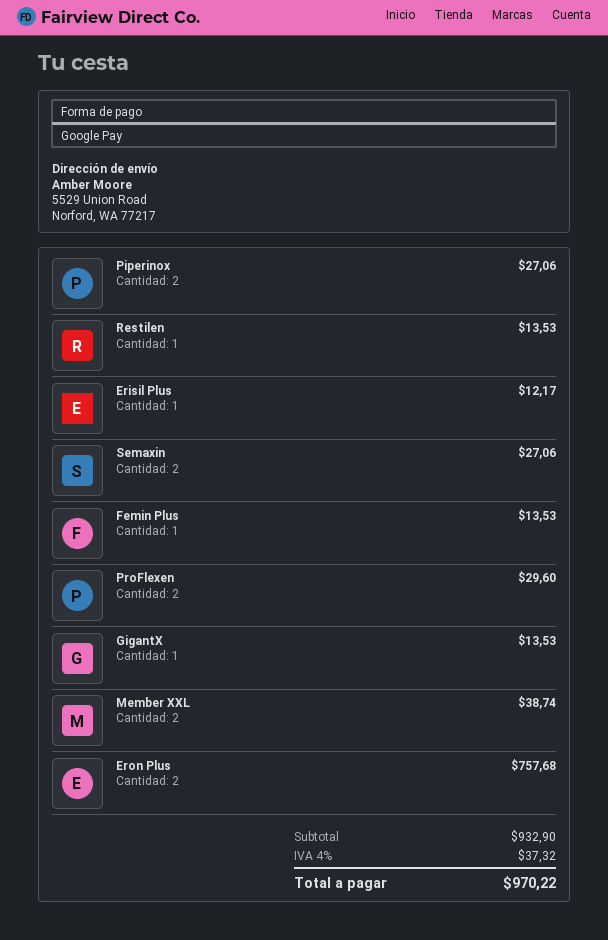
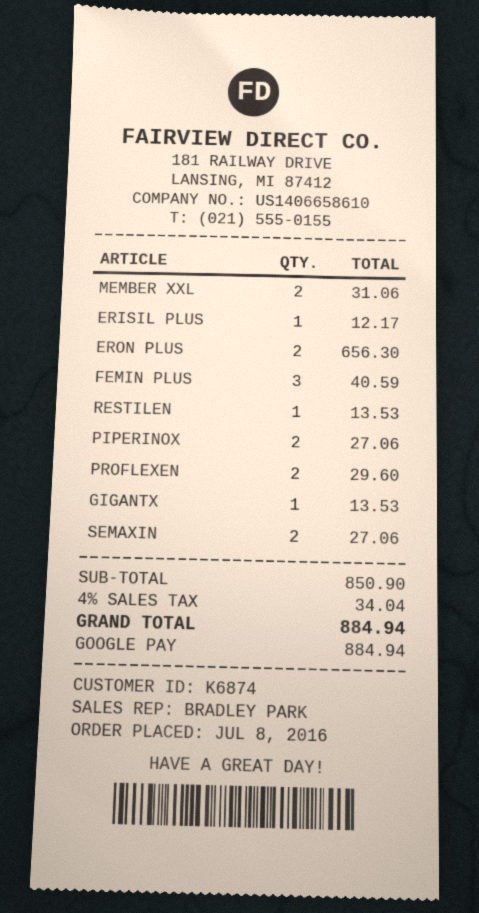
Femin Plus: 1 for 13.53 -> 3 for 40.59
Member XXL: 2 for 38.74 -> 2 for 31.06
Eron Plus: 2 for 757.68 -> 2 for 656.30
subtotal: 932.90 -> 850.90
tax: 4% = 37.32 -> 4% = 34.04
total: 970.22 -> 884.94

